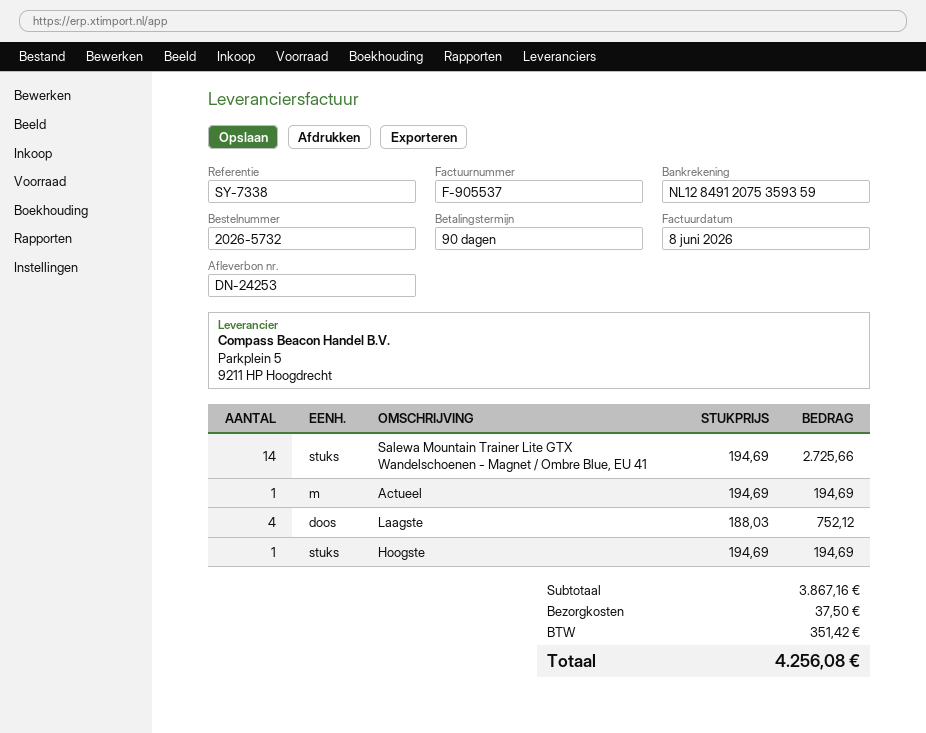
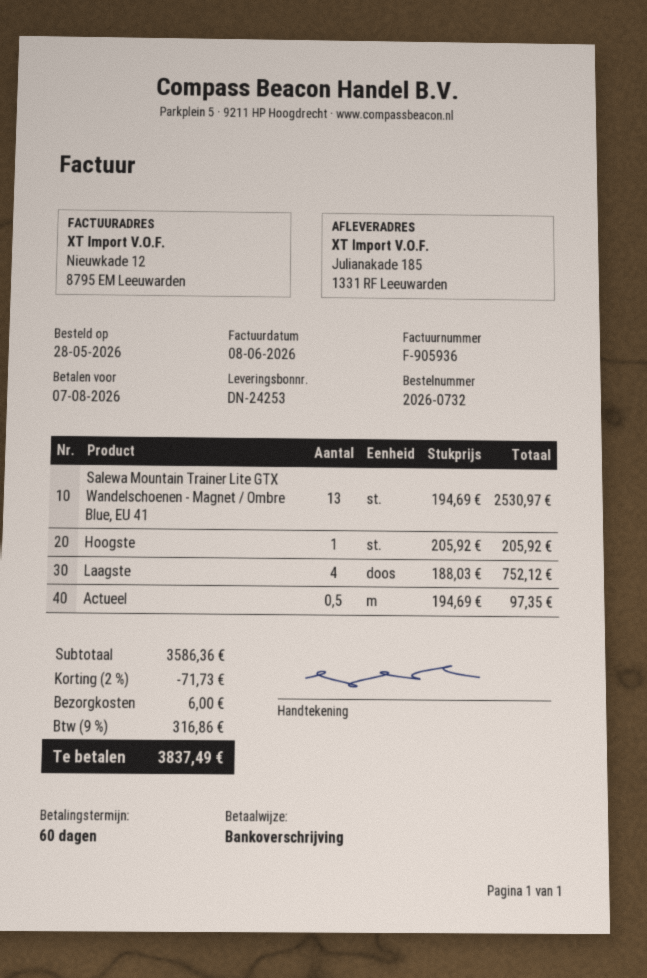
order number: 2026-5732 -> 2026-0732
invoice number: F-905537 -> F-905936
payment terms: 90 days -> 60 days
Salewa Mountain Trainer Lite GTX Wandelschoenen - Magnet / Ombre Blue, EU 41: 14 x 194.69 = 2725.66 -> 13 x 194.69 = 2530.97
Actueel: 1 x 194.69 = 194.69 -> 0.5 x 194.69 = 97.35
Hoogste: 1 x 194.69 = 194.69 -> 1 x 205.92 = 205.92
subtotal: 3867.16 -> 3586.36
discount: none -> 2% = 71.73
shipping: 37.50 -> 6.00
tax: 351.42 -> 316.86
total: 4256.08 -> 3837.49

